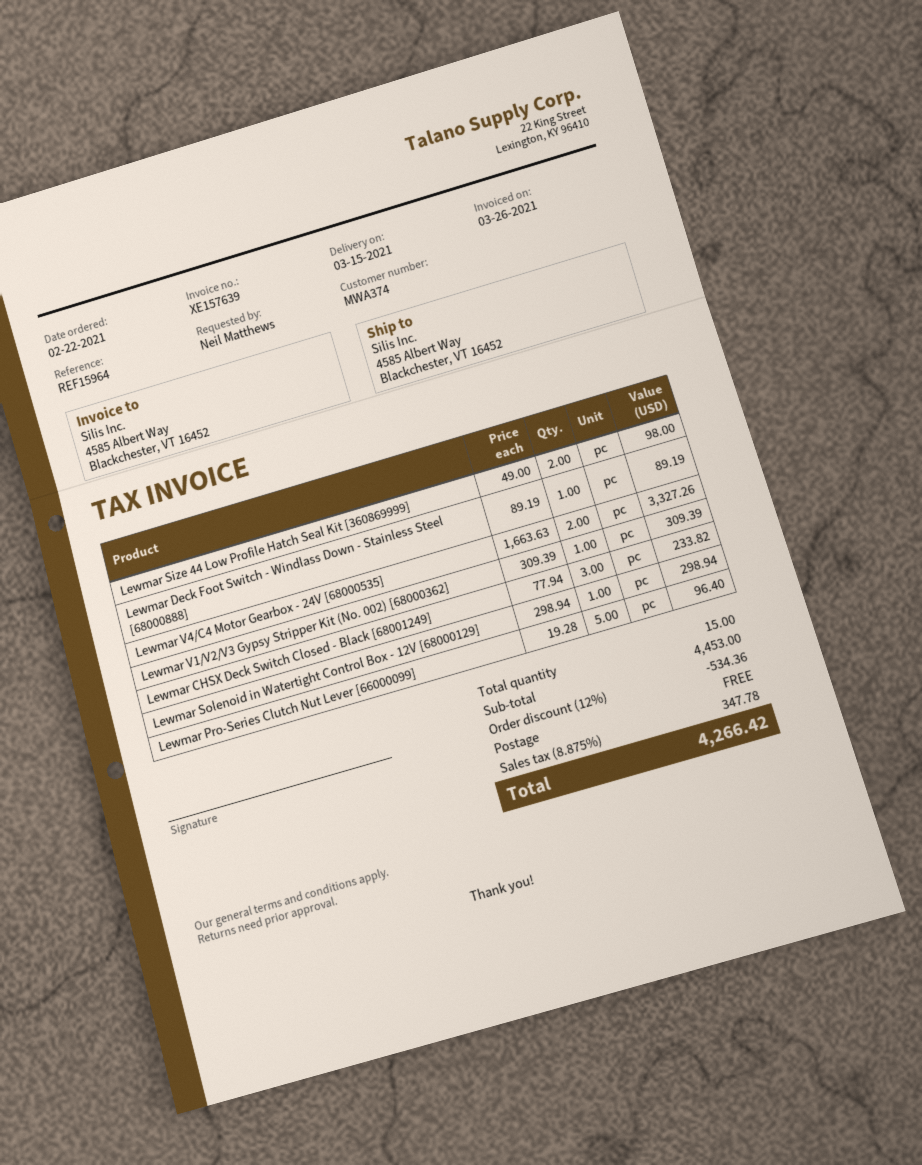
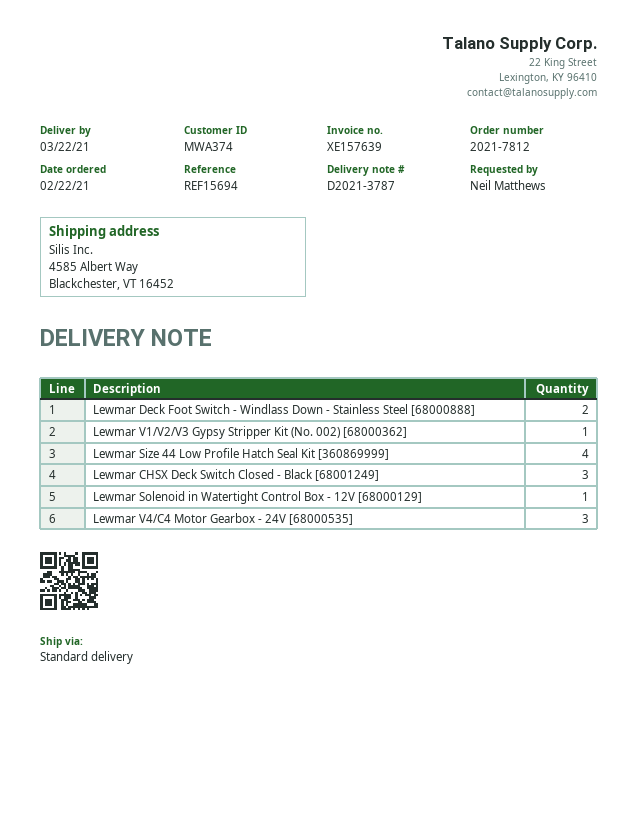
delivery date: 2021-03-15 -> 2021-03-22
reference: REF15964 -> REF15694
Lewmar Size 44 Low Profile Hatch Seal Kit [360869999]: 2 -> 4
Lewmar Deck Foot Switch - Windlass Down - Stainless Steel [68000888]: 1 -> 2
Lewmar V4/C4 Motor Gearbox - 24V [68000535]: 2 -> 3
Lewmar Pro-Series Clutch Nut Lever [66000099]: 5 -> none

